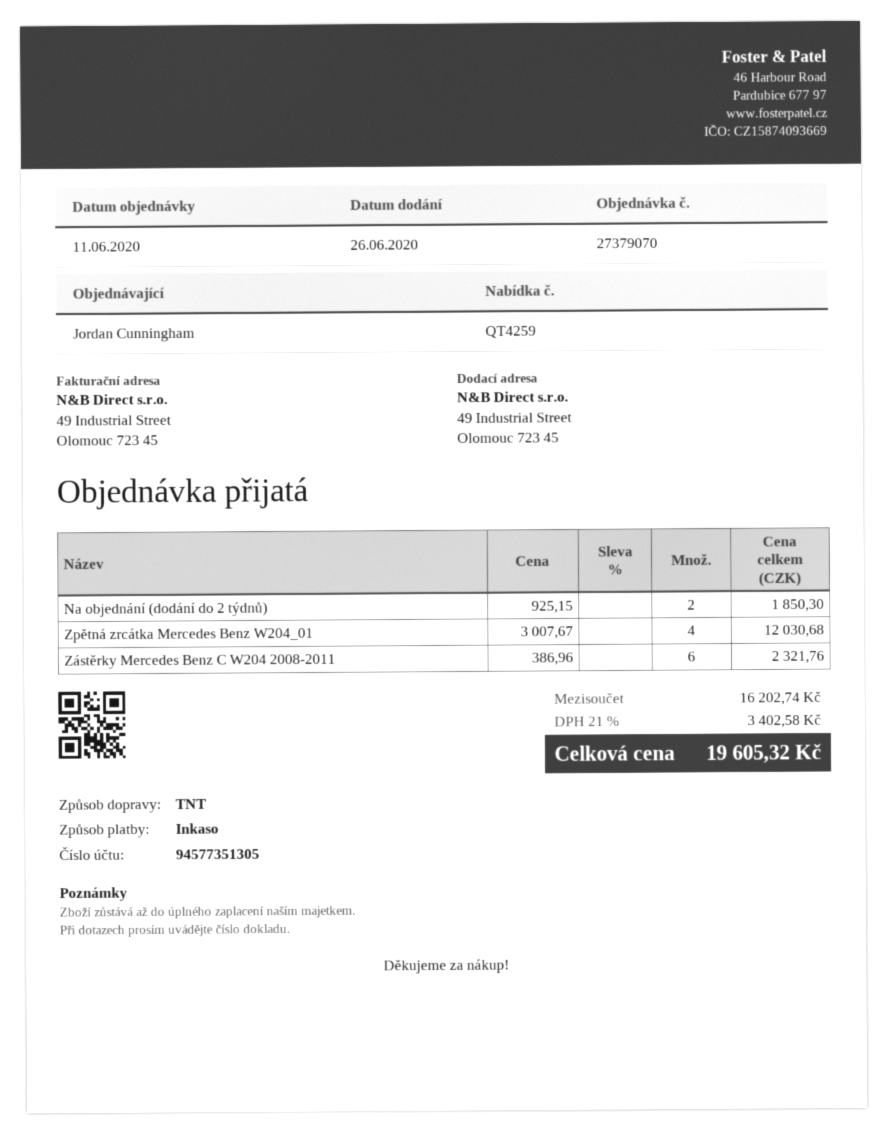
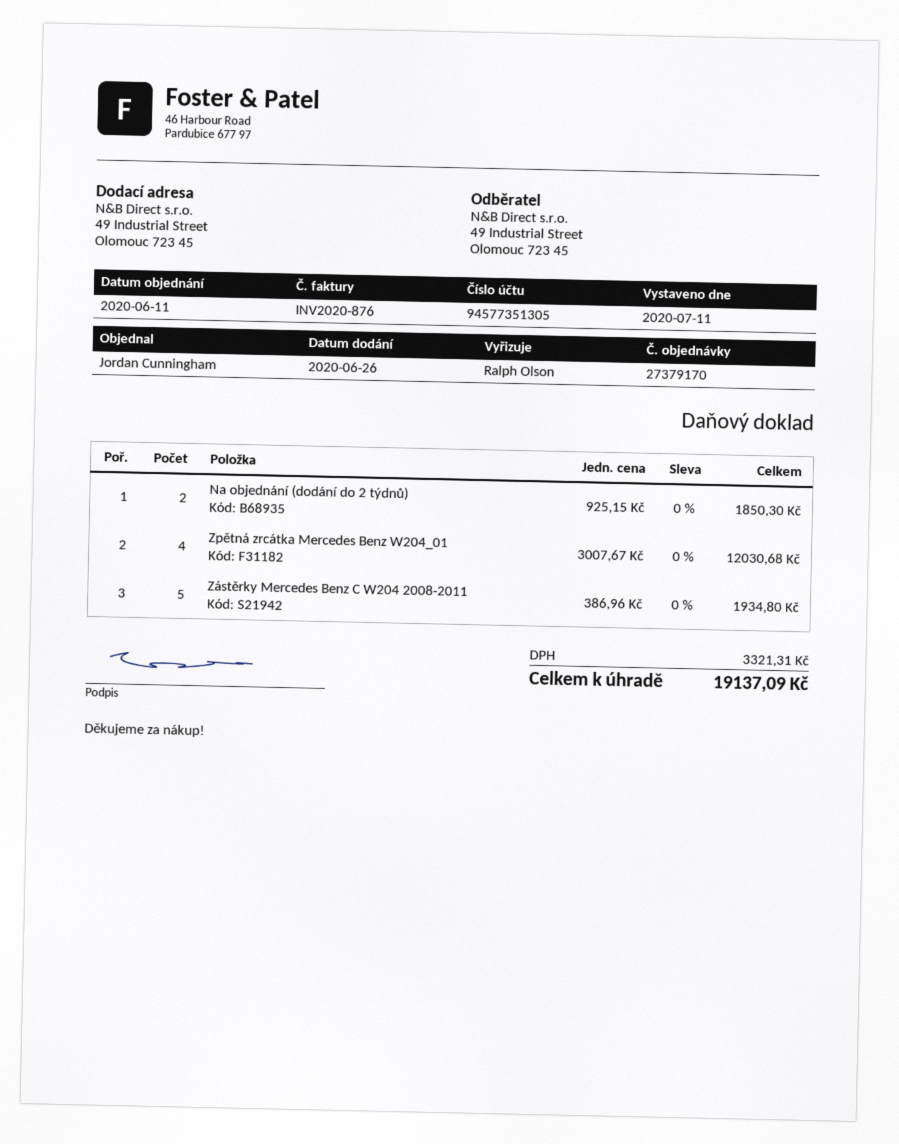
order number: 27379070 -> 27379170
Zástěrky Mercedes Benz C W204 2008-2011: 6 x 386.96 = 2321.76 -> 5 x 386.96 = 1934.80
tax: 3402.58 -> 3321.31
total: 19605.32 -> 19137.09

